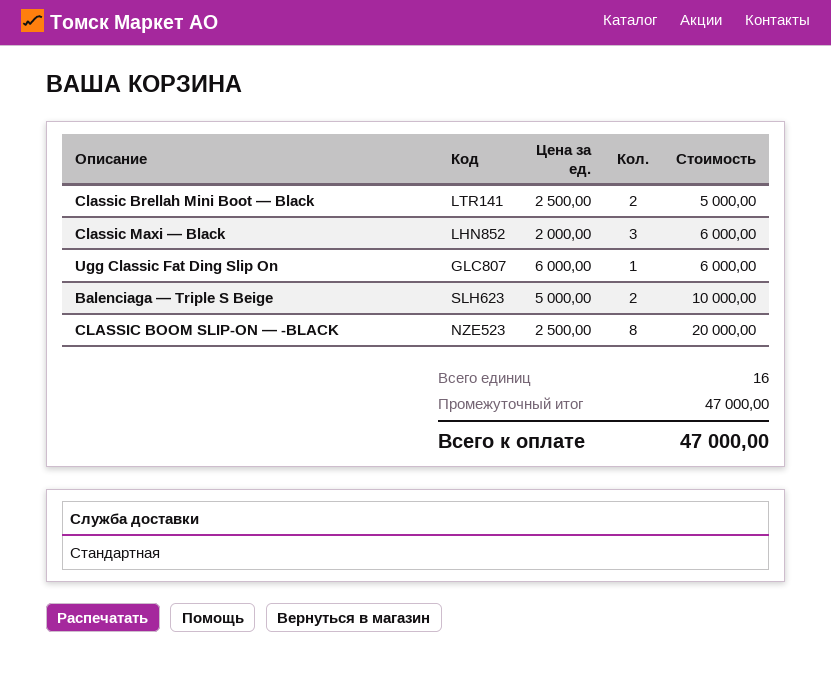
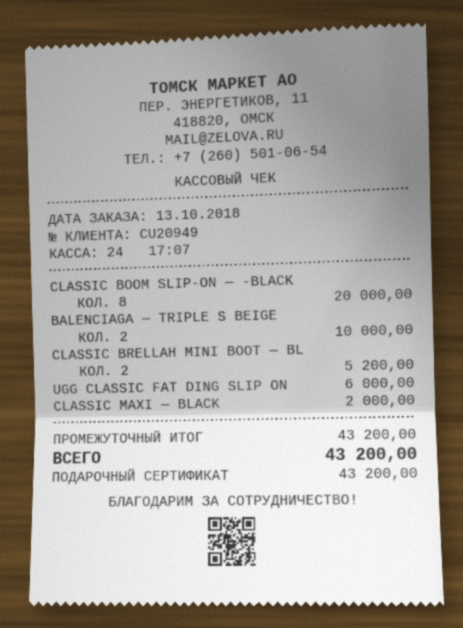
Classic Brellah Mini Boot — Black: 2 for 5000.00 -> 2 for 5200.00
Classic Maxi — Black: 3 for 6000.00 -> 1 for 2000.00
subtotal: 47000.00 -> 43200.00
total: 47000.00 -> 43200.00

